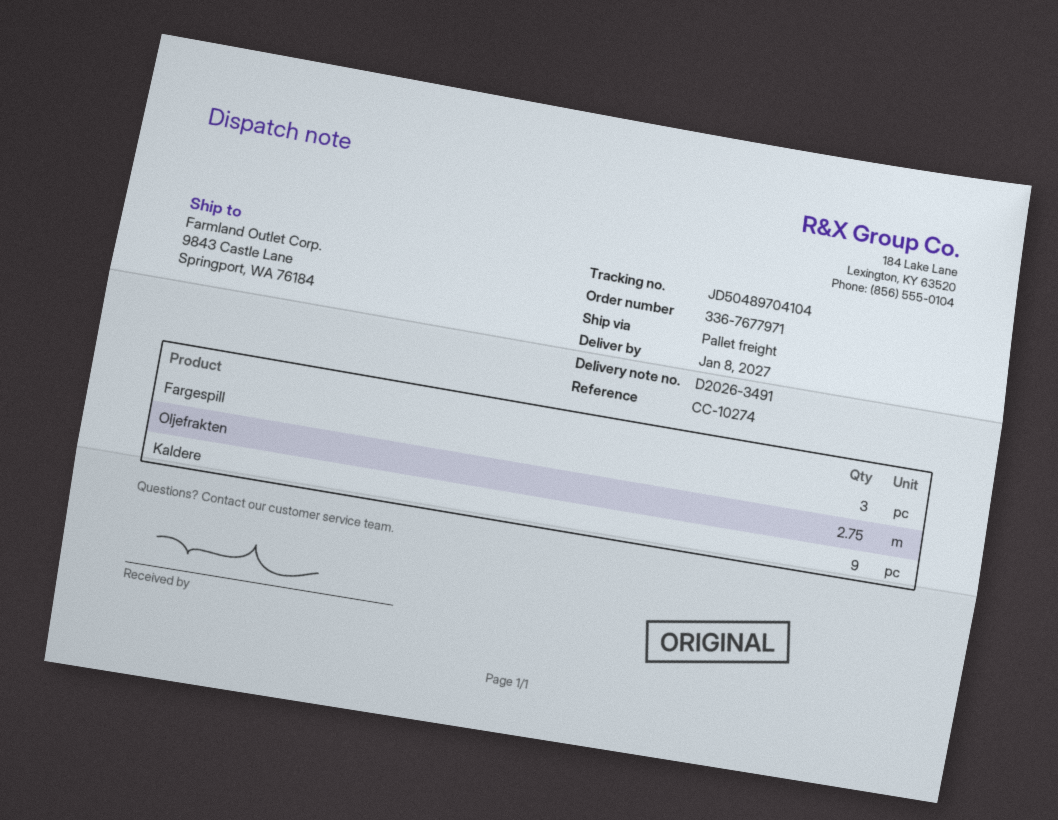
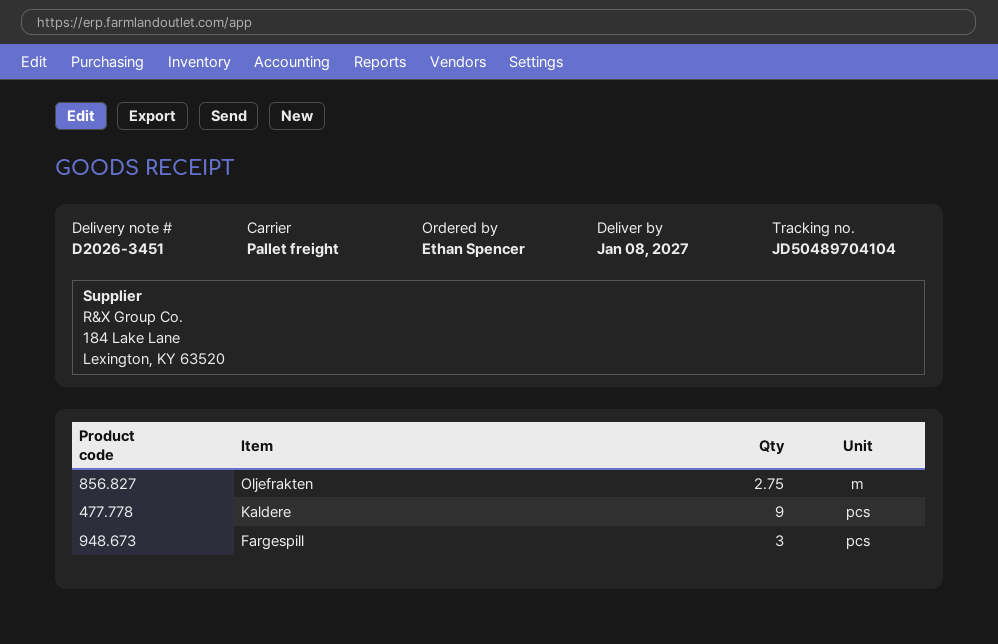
delivery note number: D2026-3491 -> D2026-3451

